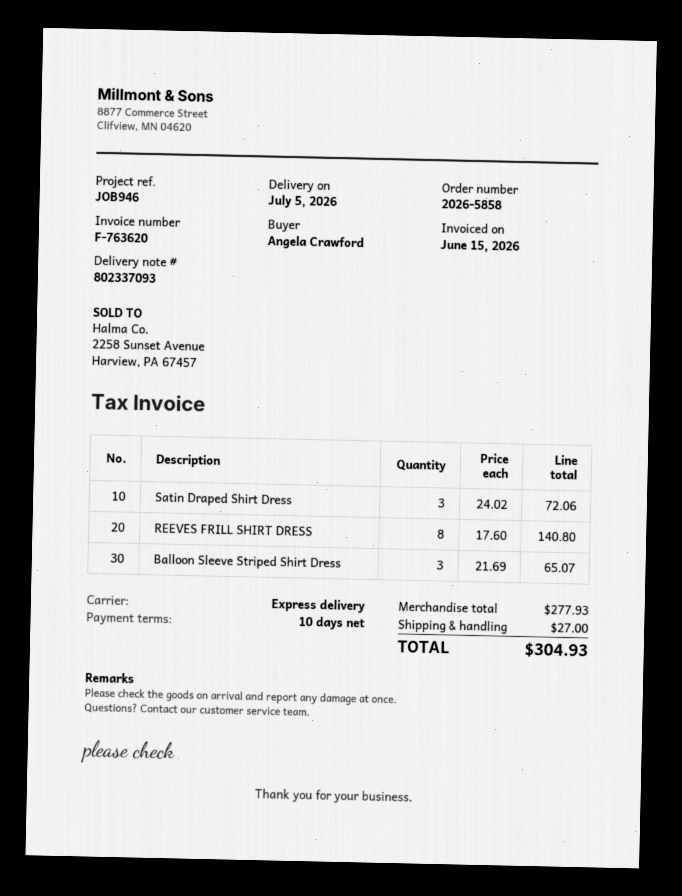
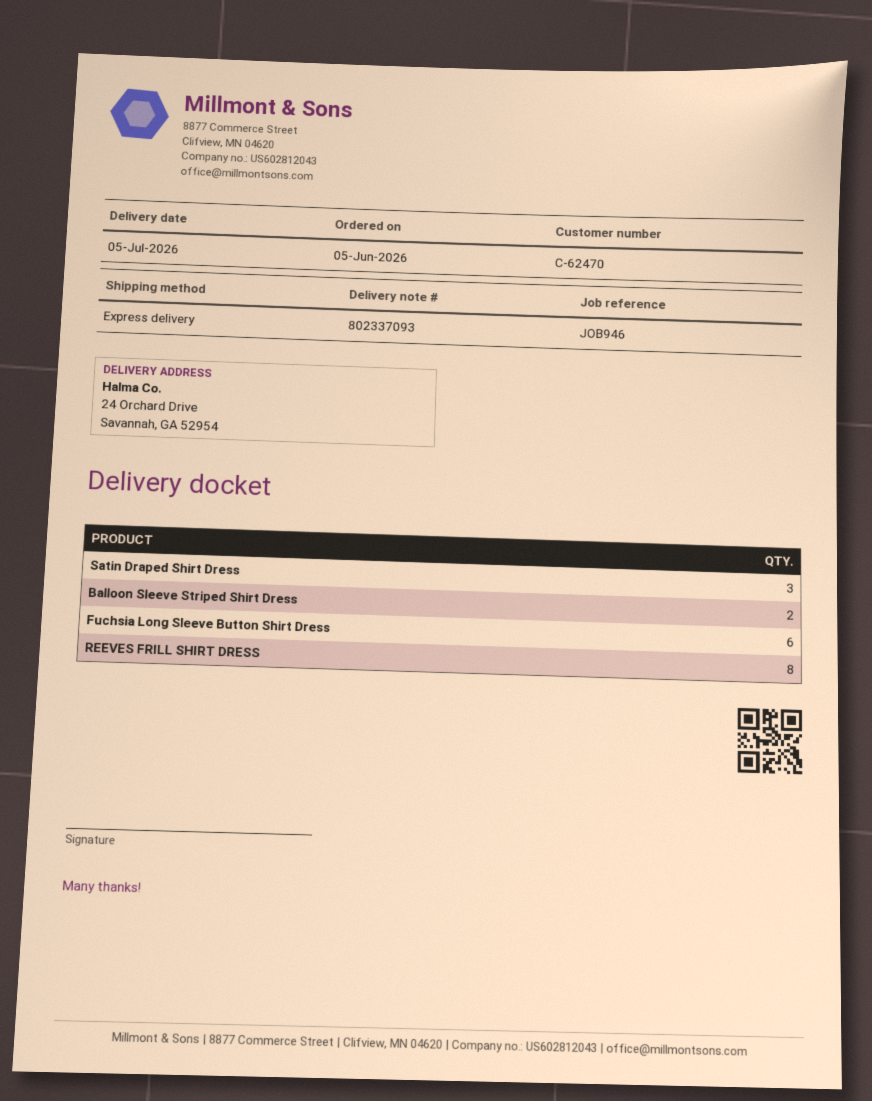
Balloon Sleeve Striped Shirt Dress: 3 -> 2
Fuchsia Long Sleeve Button Shirt Dress: none -> 6

